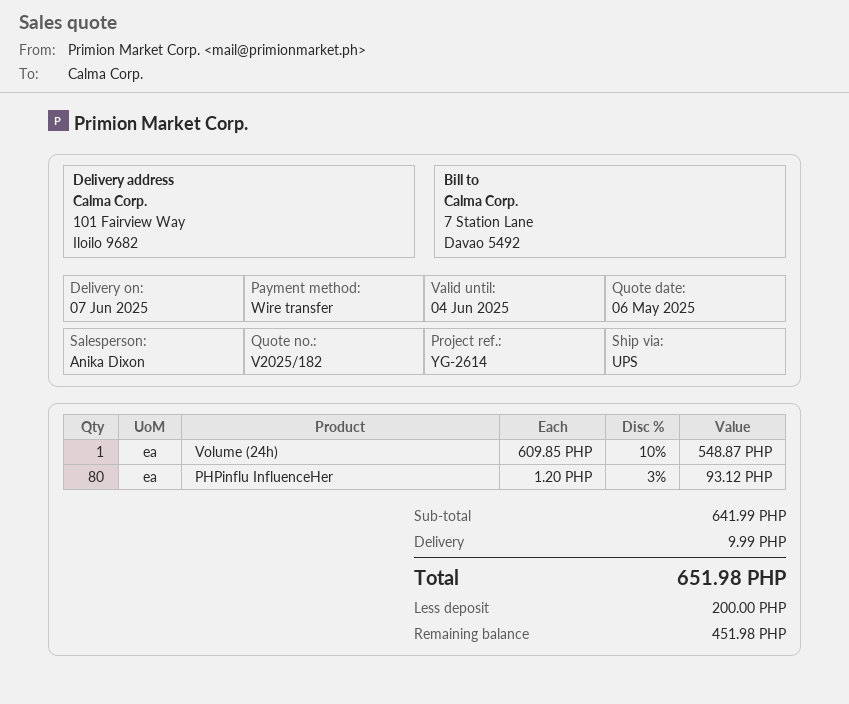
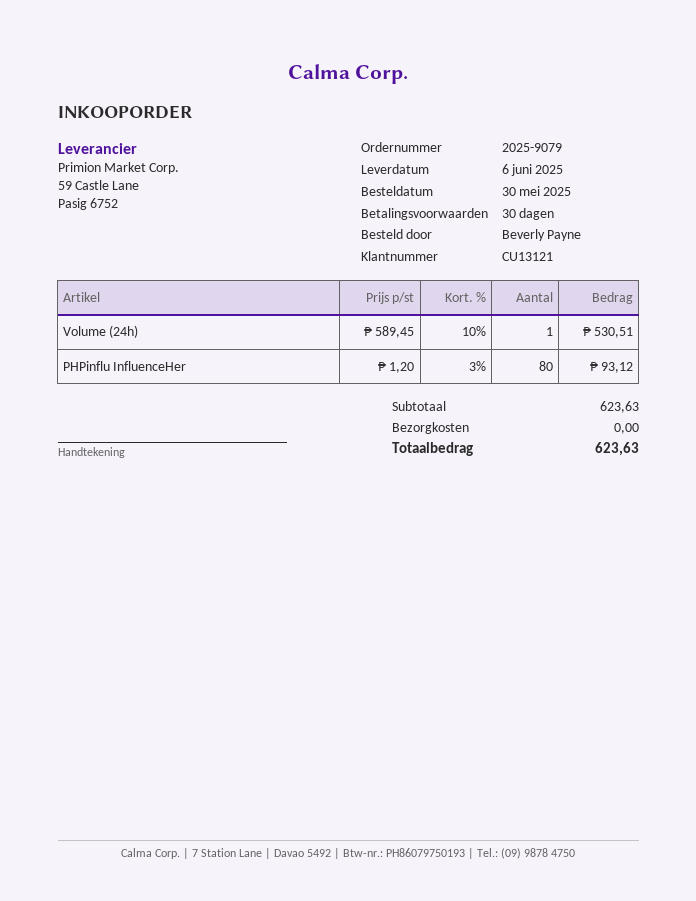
delivery date: 2025-06-07 -> 2025-06-06
Volume (24h): 1 x 609.85 - 10% = 548.87 -> 1 x 589.45 - 10% = 530.51
subtotal: 641.99 -> 623.63
shipping: 9.99 -> 0.00
total: 651.98 -> 623.63

